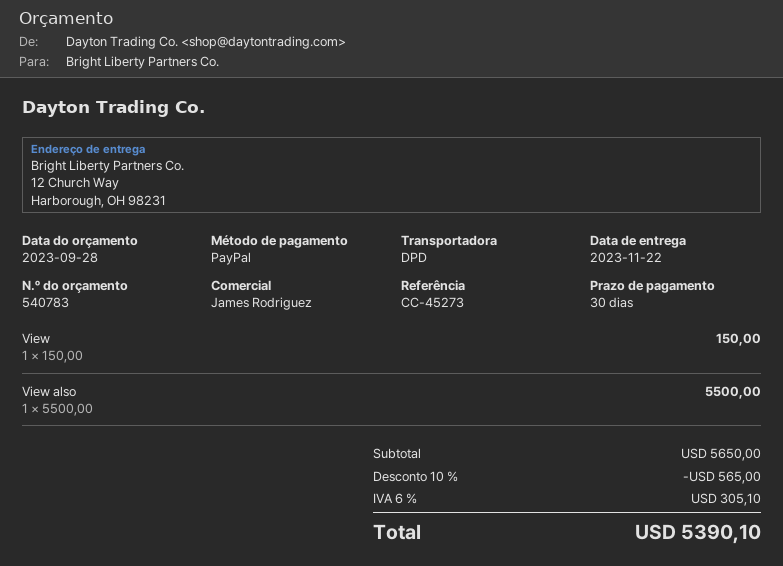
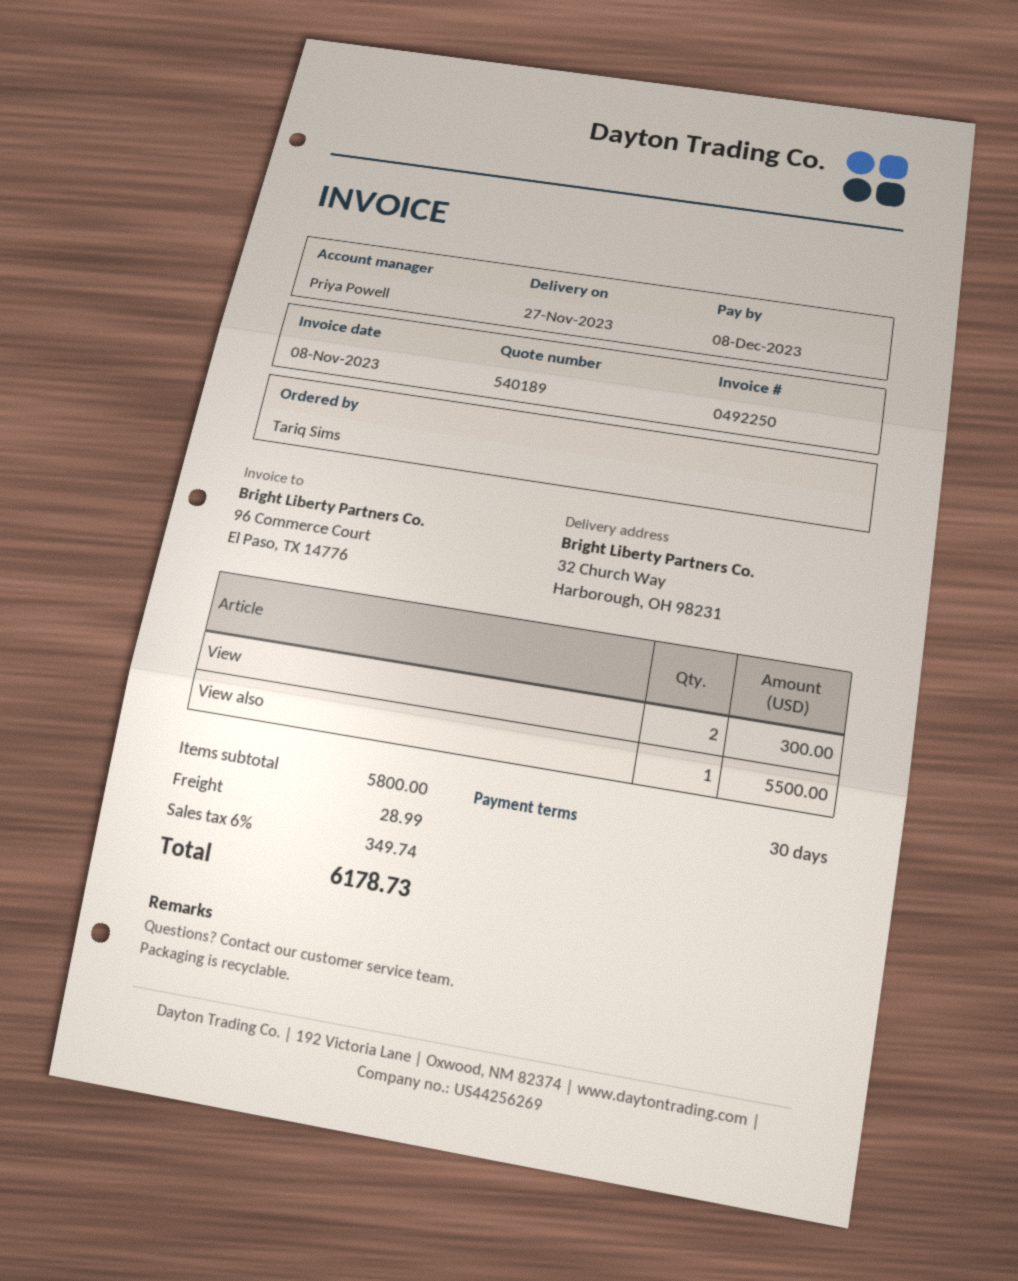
quote number: 540783 -> 540189
delivery date: 2023-11-22 -> 2023-11-27
sales rep: James Rodriguez -> Priya Powell
ship to: 12 Church Way, Harborough, OH 98231 -> 32 Church Way, Harborough, OH 98231
View: 1 for 150.00 -> 2 for 300.00
subtotal: 5650.00 -> 5800.00
discount: 10% = 565.00 -> none
shipping: none -> 28.99
tax: 6% = 305.10 -> 6% = 349.74
total: 5390.10 -> 6178.73

